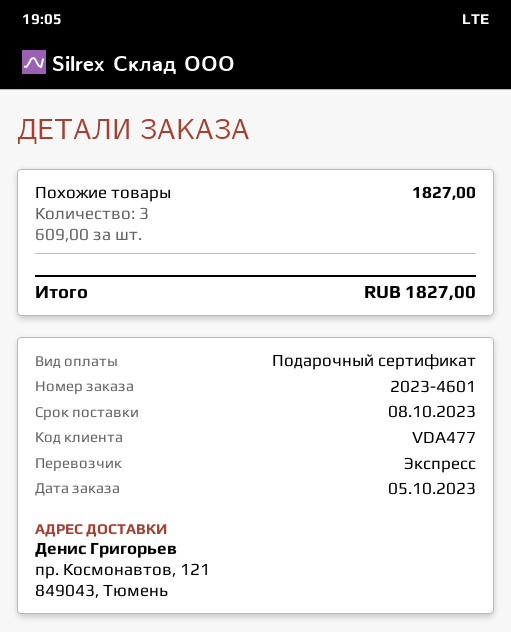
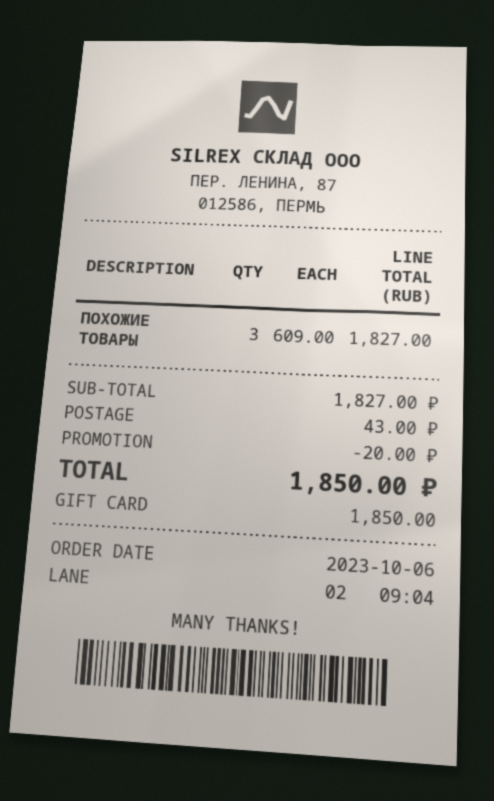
order date: 2023-10-05 -> 2023-10-06
discount: none -> 20.00
shipping: none -> 43.00
total: 1827.00 -> 1850.00

